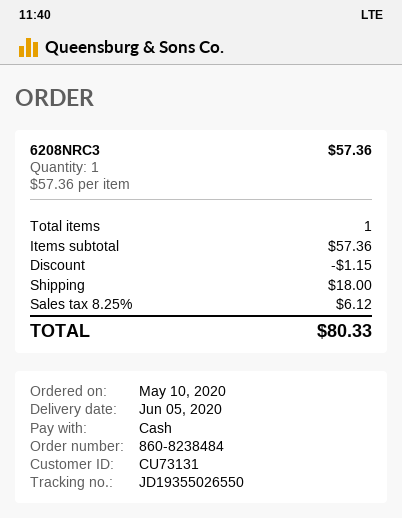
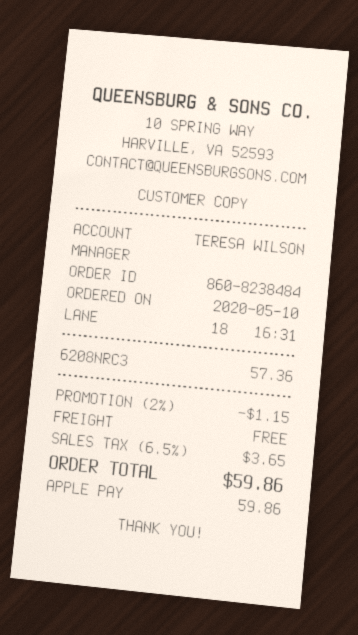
payment method: cash -> Apple Pay
shipping: 18.00 -> 0.00
tax: 8.25% = 6.12 -> 6.5% = 3.65
total: 80.33 -> 59.86

